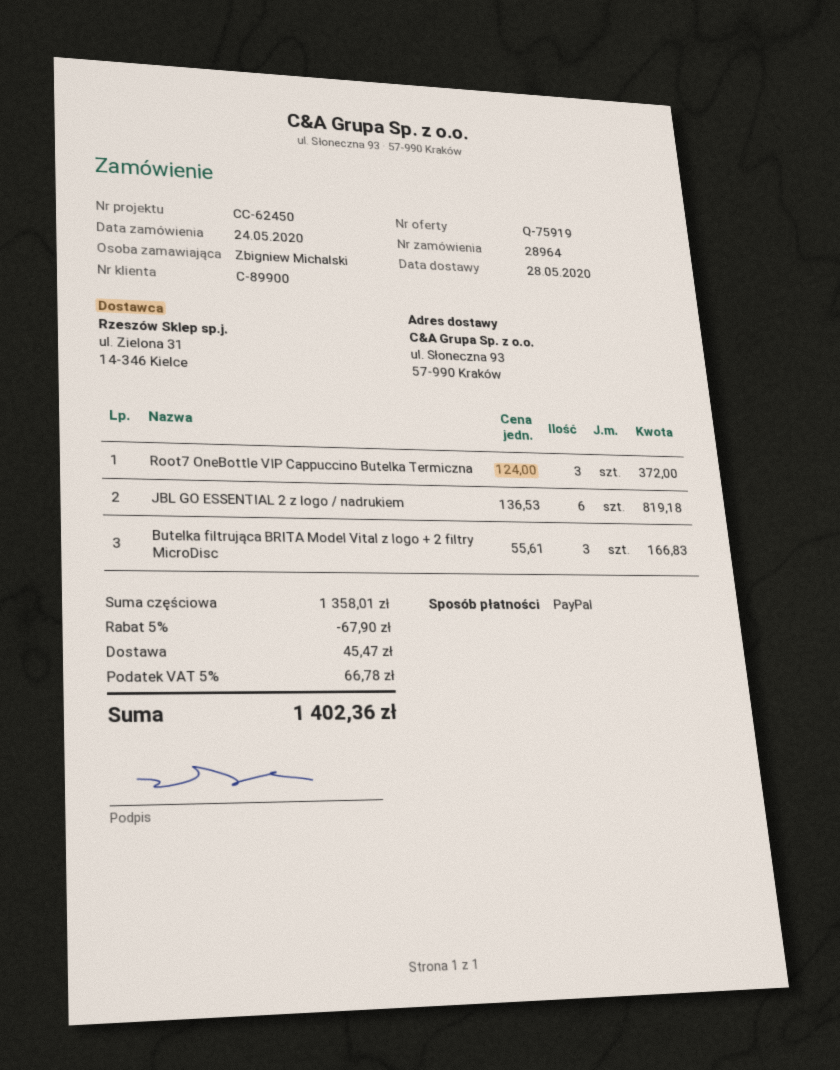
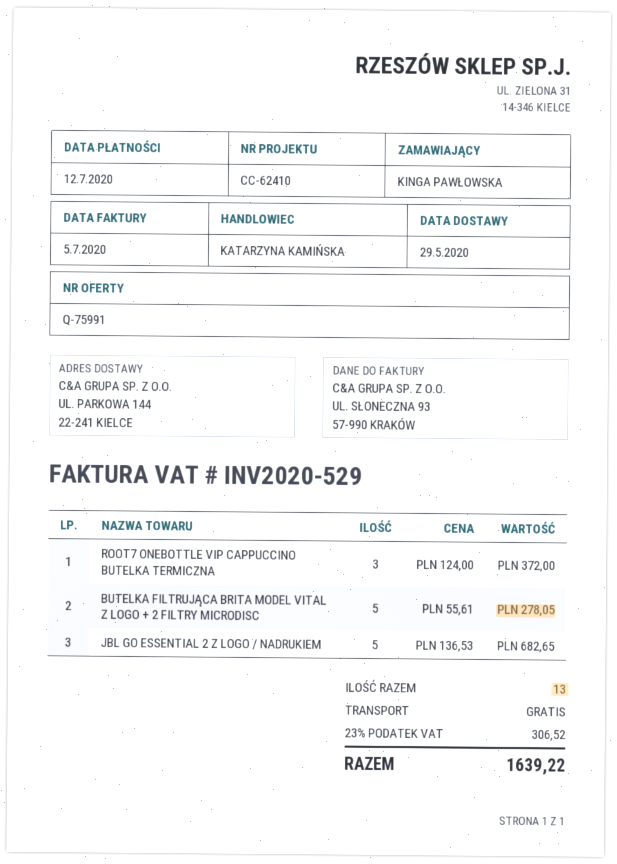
quote number: Q-75919 -> Q-75991
delivery date: 2020-05-28 -> 2020-05-29
reference: CC-62450 -> CC-62410
ordered by: Zbigniew Michalski -> KINGA PAWŁOWSKA
ship to: ul. Słoneczna 93, 57-990 Kraków -> UL. PARKOWA 144, 22-241 KIELCE
JBL GO ESSENTIAL 2 z logo / nadrukiem: 6 x 136.53 = 819.18 -> 5 x 136.53 = 682.65
Butelka filtrująca BRITA Model Vital z logo + 2 filtry MicroDisc: 3 x 55.61 = 166.83 -> 5 x 55.61 = 278.05
discount: 5% = 67.90 -> none
shipping: 45.47 -> 0.00
tax: 5% = 66.78 -> 23% = 306.52
total: 1402.36 -> 1639.22

